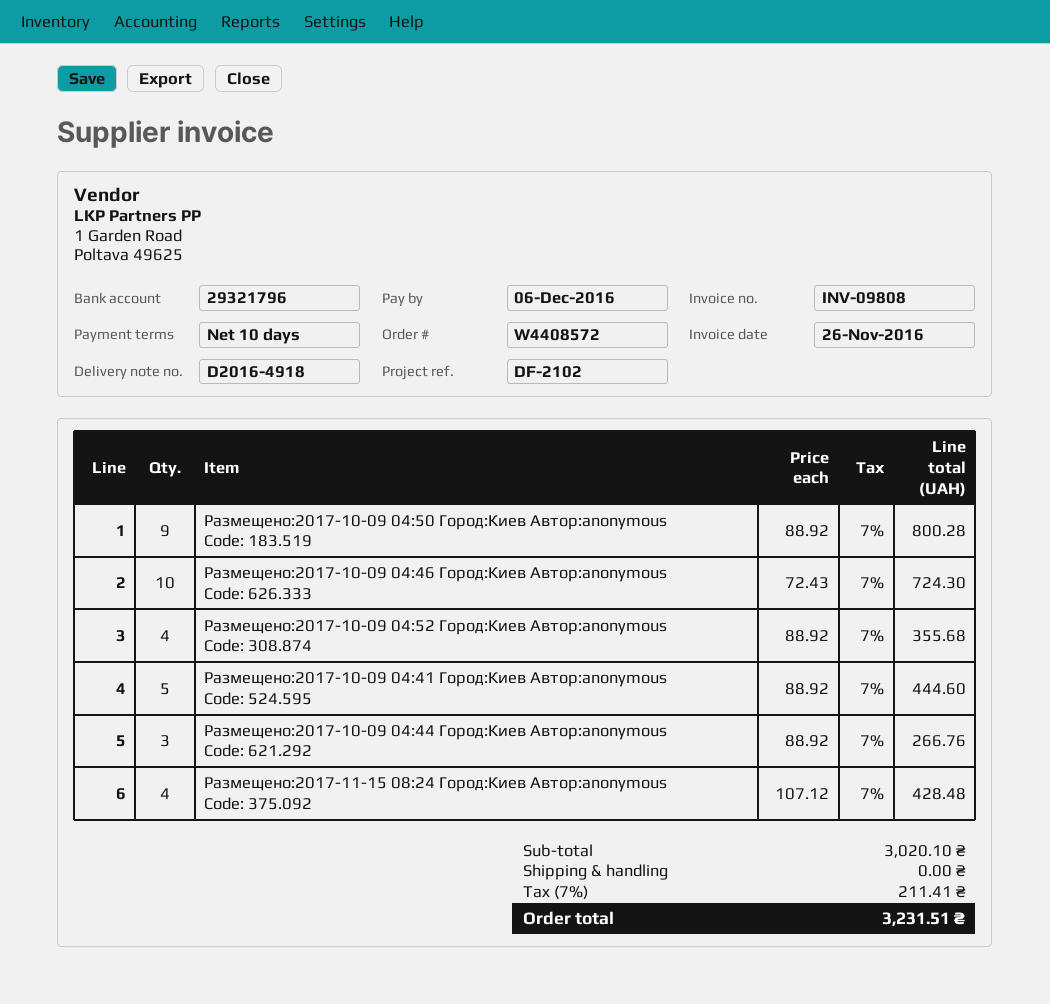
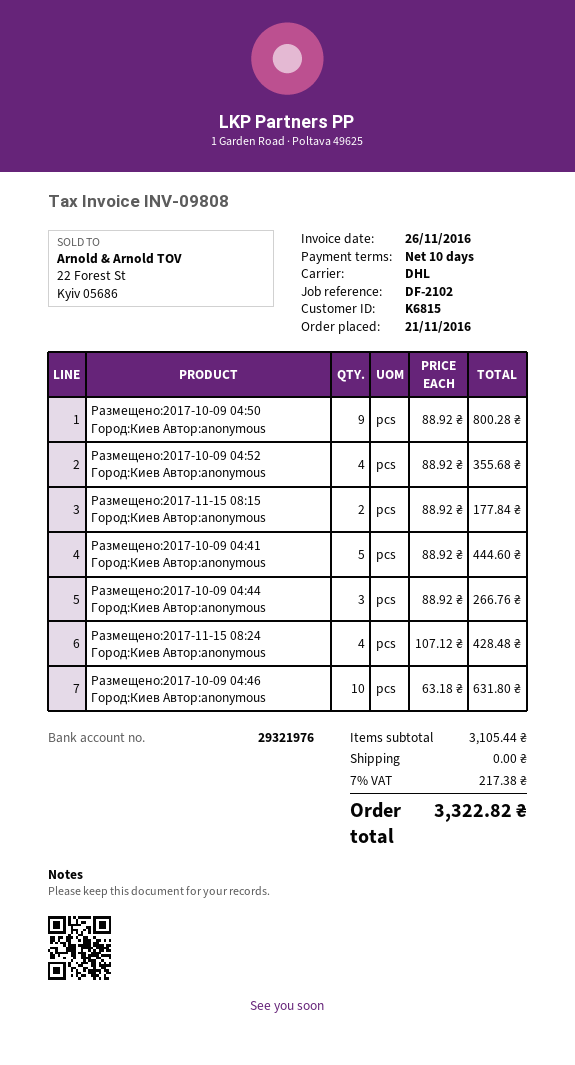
bank account: 29321796 -> 29321976
Размещено:2017-10-09 04:46 Город:Киев Автор:anonymous: 10 x 72.43 = 724.30 -> 10 x 63.18 = 631.80
Размещено:2017-11-15 08:15 Город:Киев Автор:anonymous: none -> 2 x 88.92 = 177.84
subtotal: 3020.10 -> 3105.44
tax: 7% = 211.41 -> 7% = 217.38
total: 3231.51 -> 3322.82

